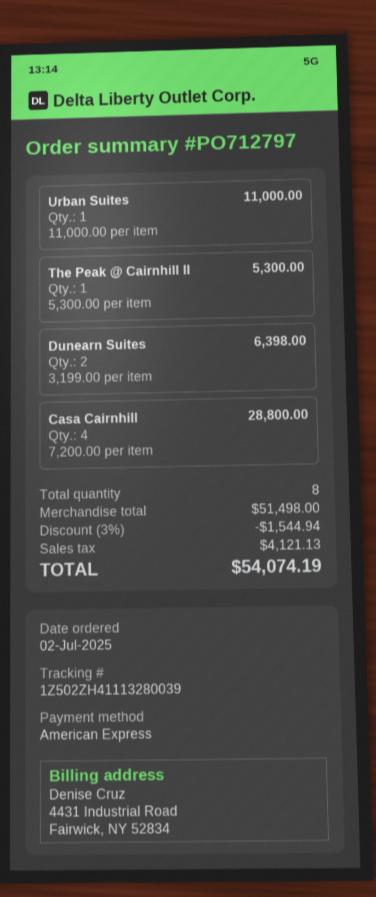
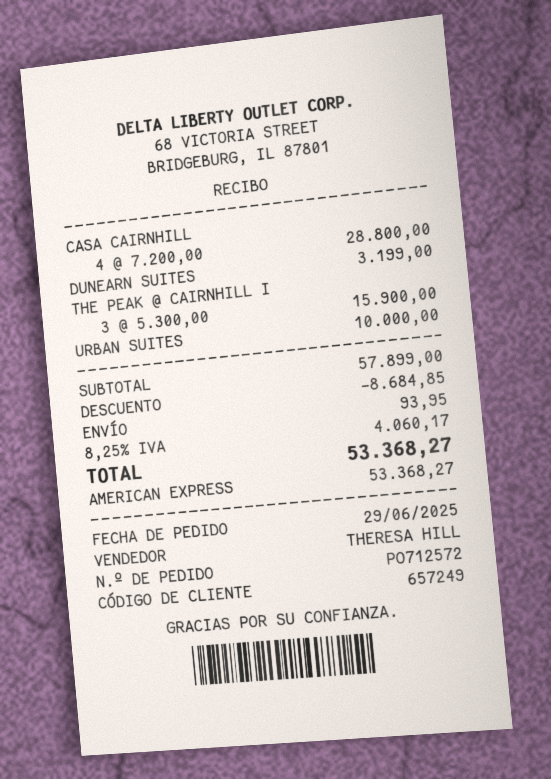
order number: PO712797 -> PO712572
order date: 2025-07-02 -> 2025-06-29
Urban Suites: 1 x 11000.00 = 11000.00 -> 1 x 10000.00 = 10000.00
The Peak @ Cairnhill II: 1 x 5300.00 = 5300.00 -> 3 x 5300.00 = 15900.00
Dunearn Suites: 2 x 3199.00 = 6398.00 -> 1 x 3199.00 = 3199.00
subtotal: 51498.00 -> 57899.00
discount: 1544.94 -> 8684.85
shipping: none -> 93.95
tax: 4121.13 -> 4060.17
total: 54074.19 -> 53368.27

